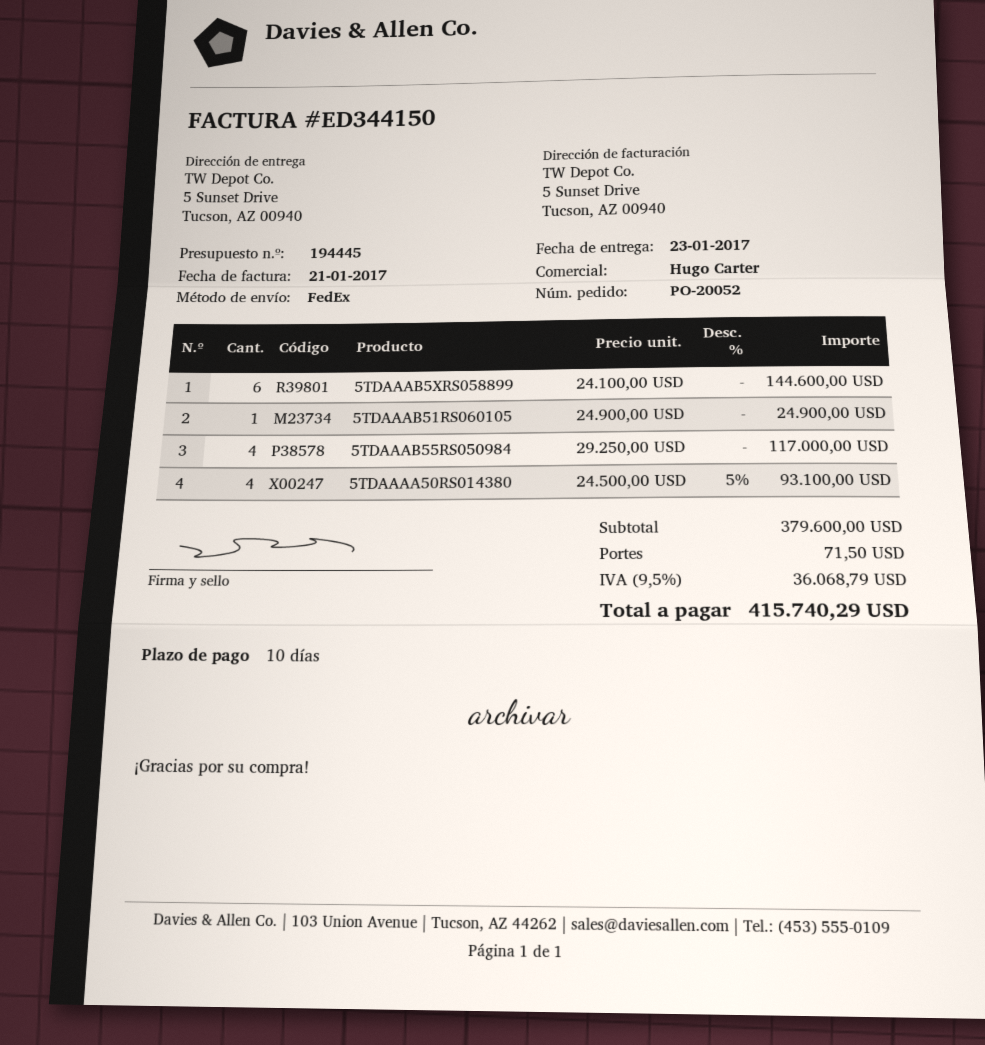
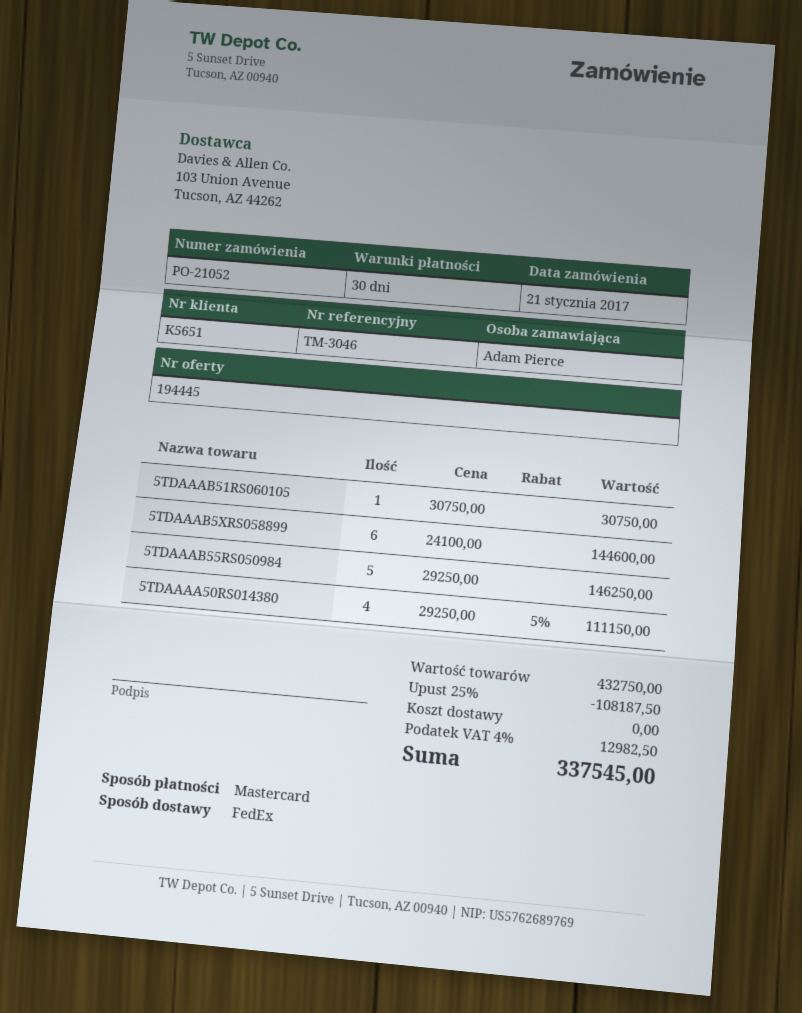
order number: PO-20052 -> PO-21052
payment terms: 10 days -> 30 days
5TDAAAB51RS060105: 1 x 24900.00 = 24900.00 -> 1 x 30750.00 = 30750.00
5TDAAAB55RS050984: 4 x 29250.00 = 117000.00 -> 5 x 29250.00 = 146250.00
5TDAAAA50RS014380: 4 x 24500.00 - 5% = 93100.00 -> 4 x 29250.00 - 5% = 111150.00
subtotal: 379600.00 -> 432750.00
discount: none -> 25% = 108187.50
shipping: 71.50 -> 0.00
tax: 9.5% = 36068.79 -> 4% = 12982.50
total: 415740.29 -> 337545.00

